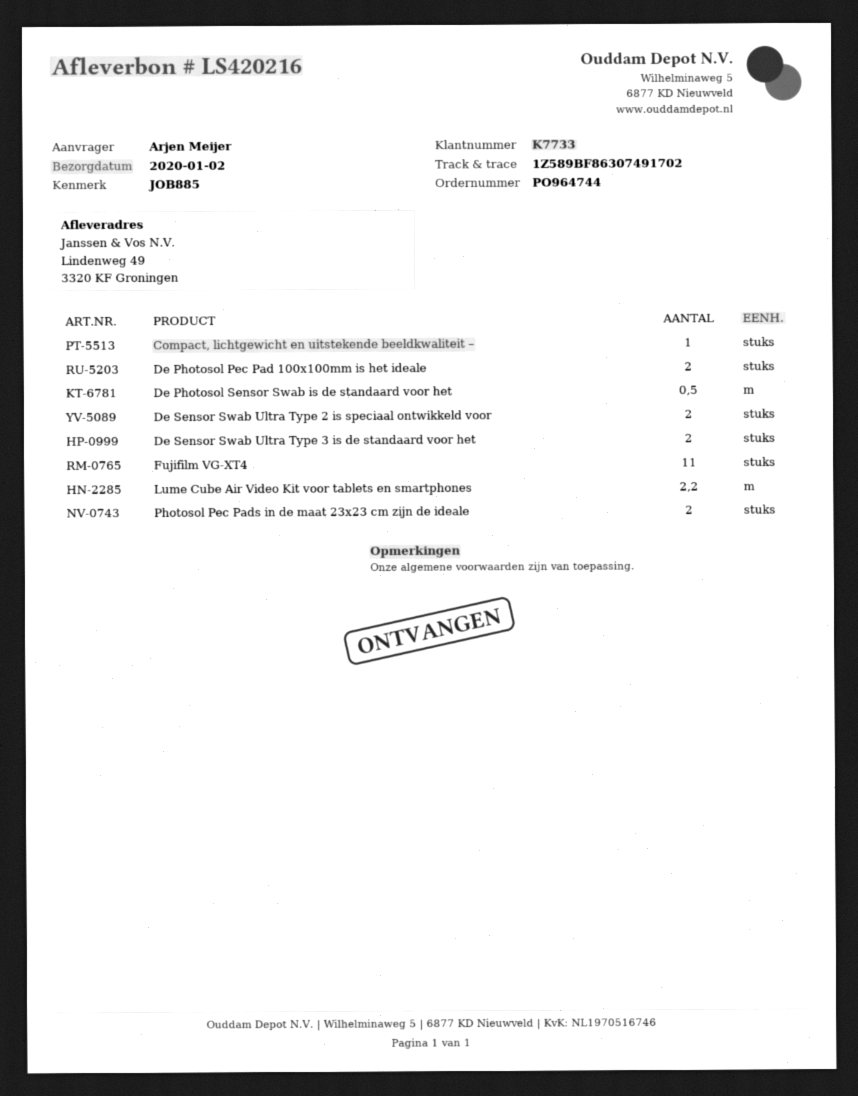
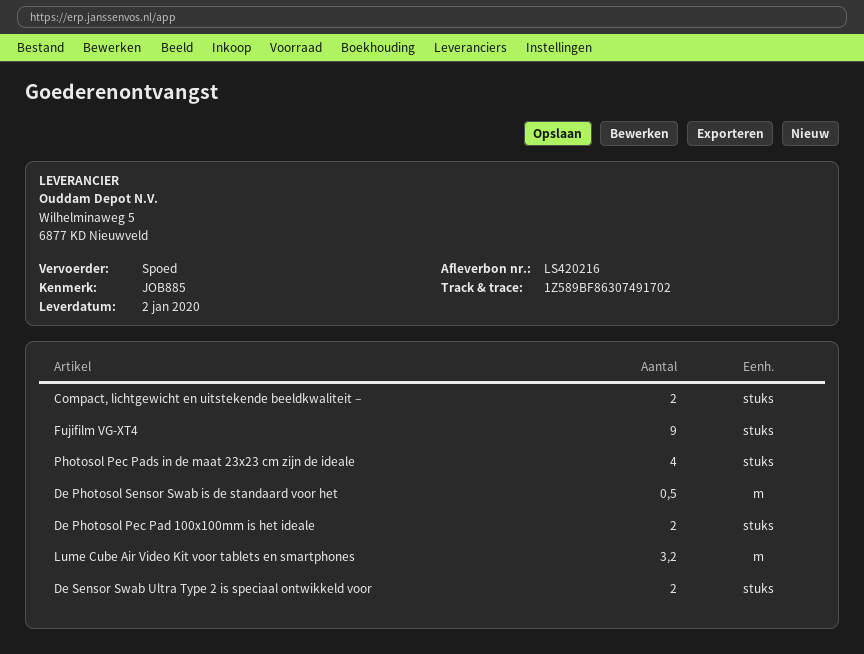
Compact, lichtgewicht en uitstekende beeldkwaliteit –: 1 -> 2
De Sensor Swab Ultra Type 3 is de standaard voor het: 2 -> none
Fujifilm VG-XT4: 11 -> 9
Lume Cube Air Video Kit voor tablets en smartphones: 2.2 -> 3.2
Photosol Pec Pads in de maat 23x23 cm zijn de ideale: 2 -> 4

